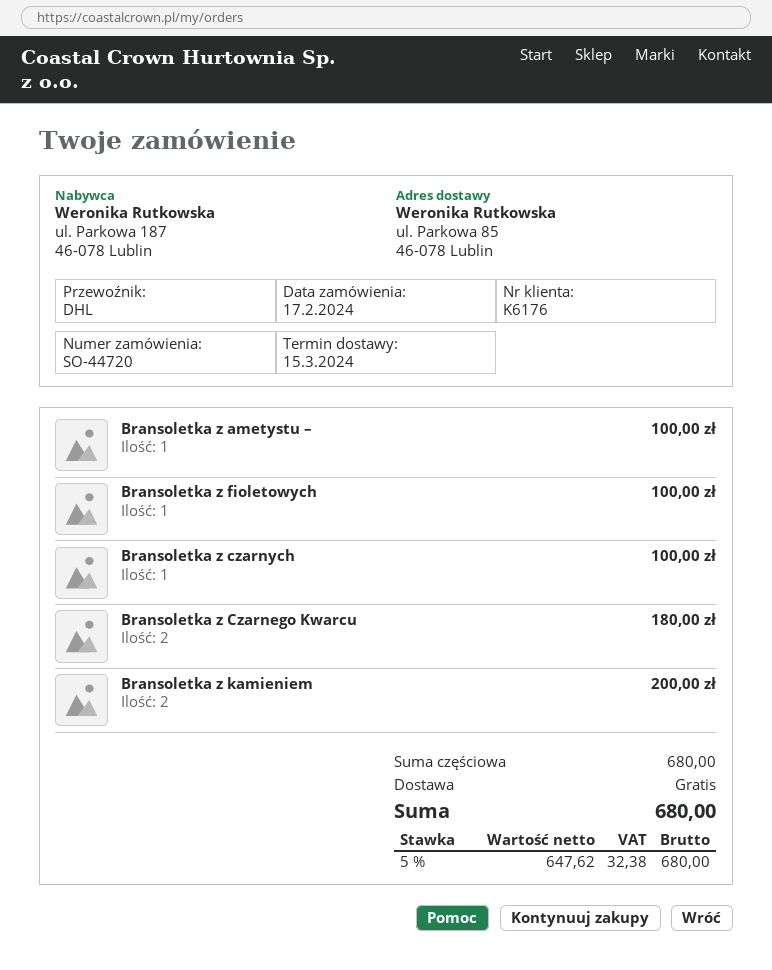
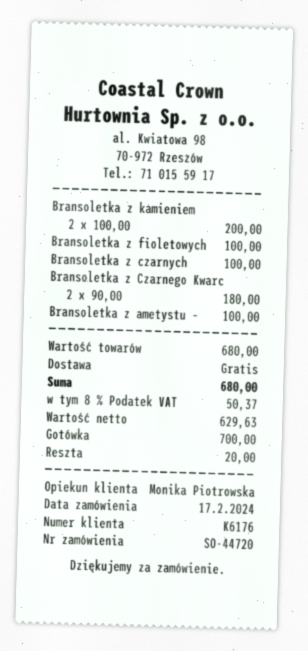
net: 647.62 -> 629.63
tax: 5% = 32.38 -> 8% = 50.37

